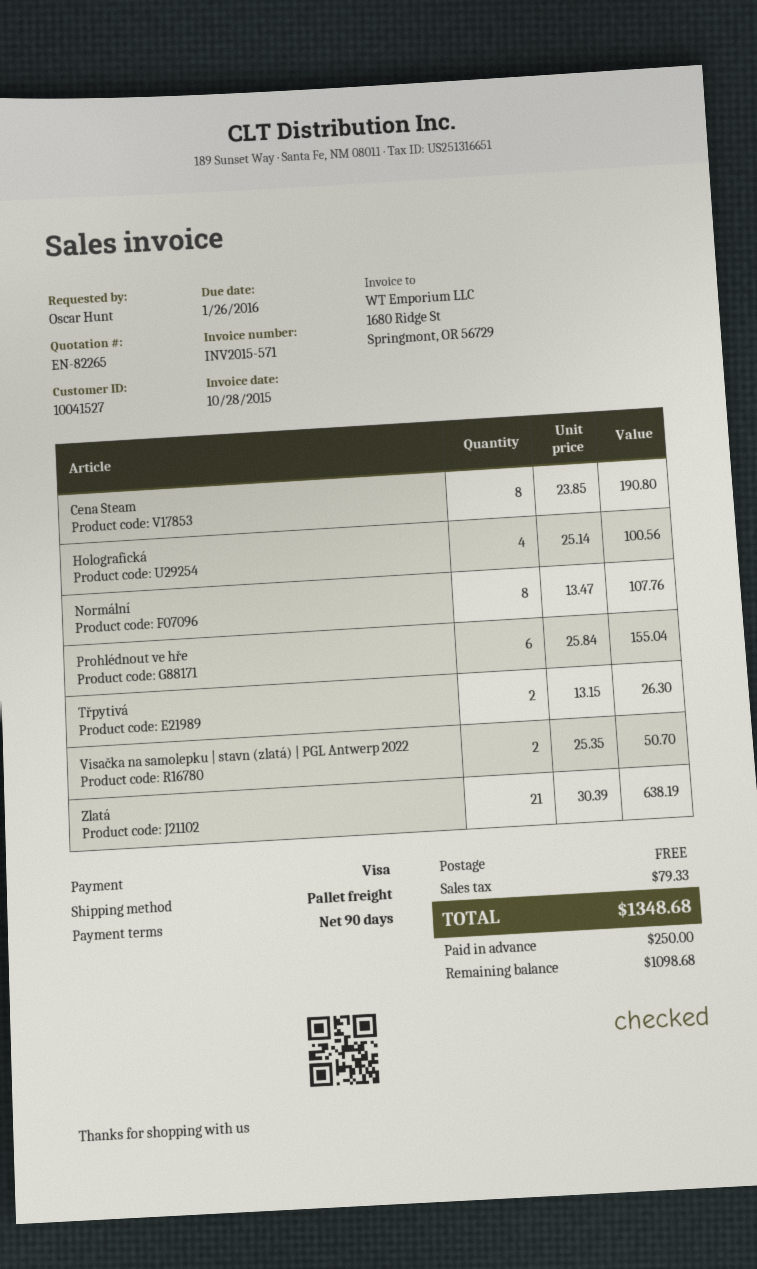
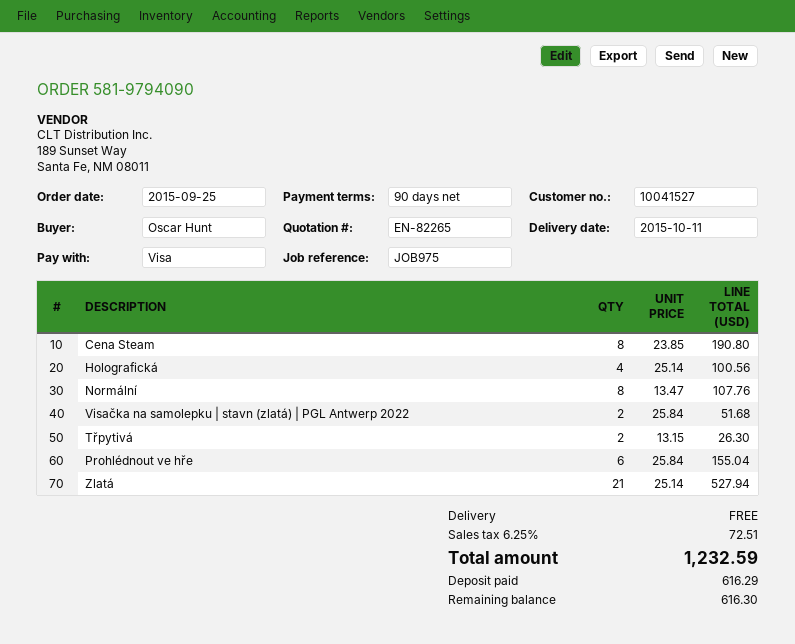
Visačka na samolepku | stavn (zlatá) | PGL Antwerp 2022: 2 x 25.35 = 50.70 -> 2 x 25.84 = 51.68
Zlatá: 21 x 30.39 = 638.19 -> 21 x 25.14 = 527.94
tax: 79.33 -> 72.51
total: 1348.68 -> 1232.59
deposit: 250.00 -> 616.29
balance: 1098.68 -> 616.30

